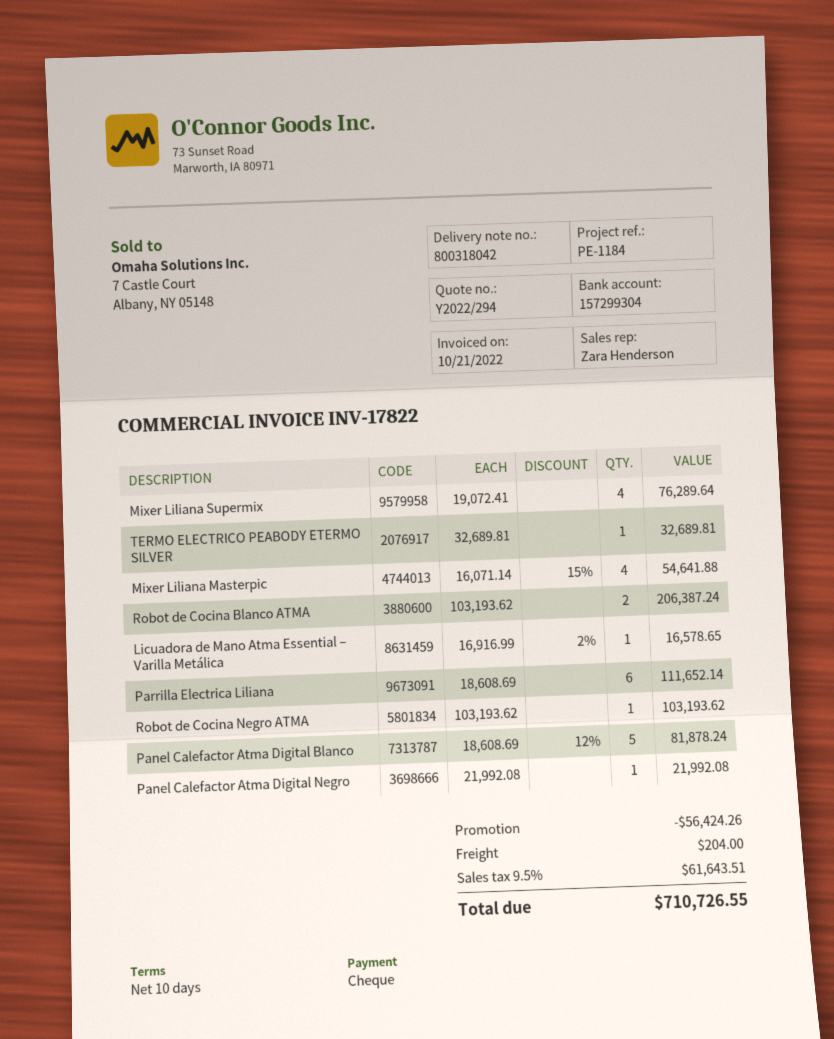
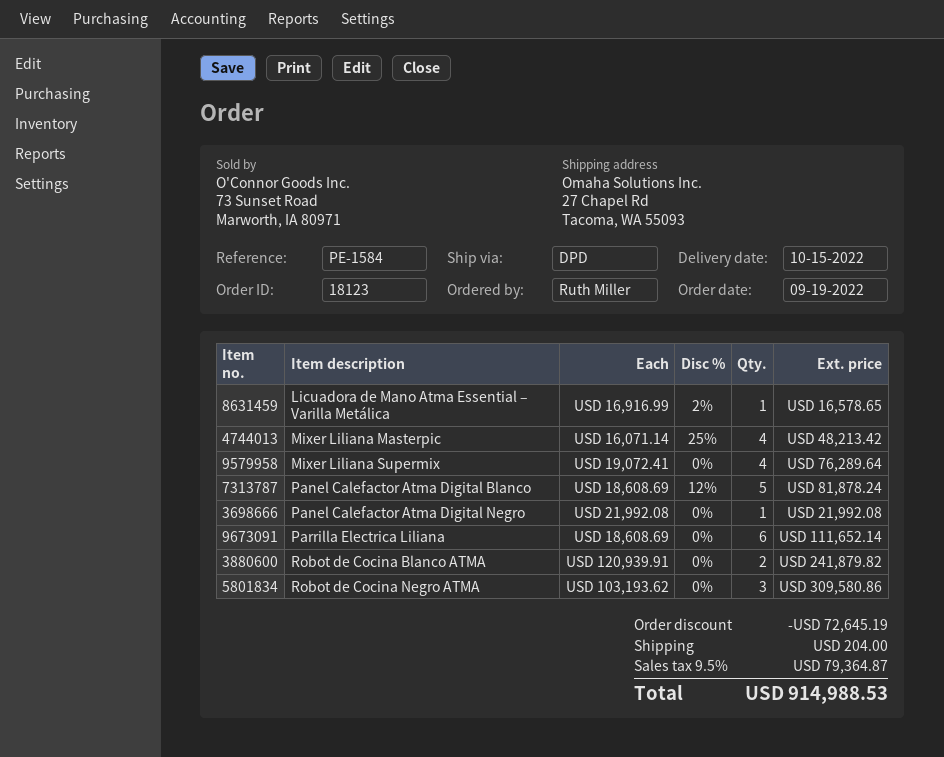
reference: PE-1184 -> PE-1584
TERMO ELECTRICO PEABODY ETERMO SILVER: 1 x 32689.81 = 32689.81 -> none
Mixer Liliana Masterpic: 4 x 16071.14 - 15% = 54641.88 -> 4 x 16071.14 - 25% = 48213.42
Robot de Cocina Blanco ATMA: 2 x 103193.62 = 206387.24 -> 2 x 120939.91 = 241879.82
Robot de Cocina Negro ATMA: 1 x 103193.62 = 103193.62 -> 3 x 103193.62 = 309580.86
discount: 56424.26 -> 72645.19
tax: 9.5% = 61643.51 -> 9.5% = 79364.87
total: 710726.55 -> 914988.53

